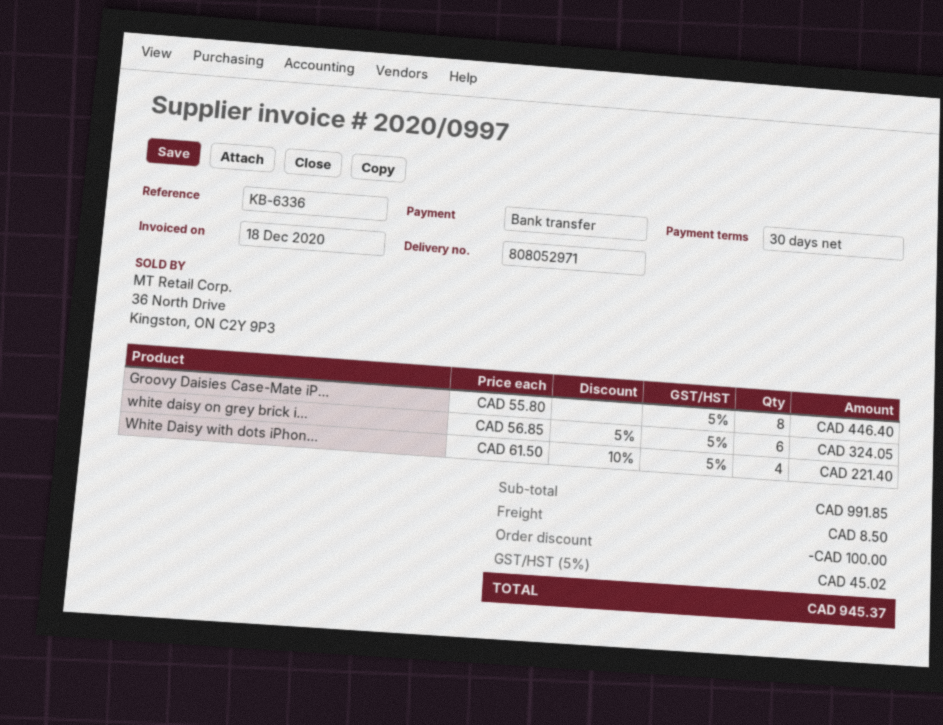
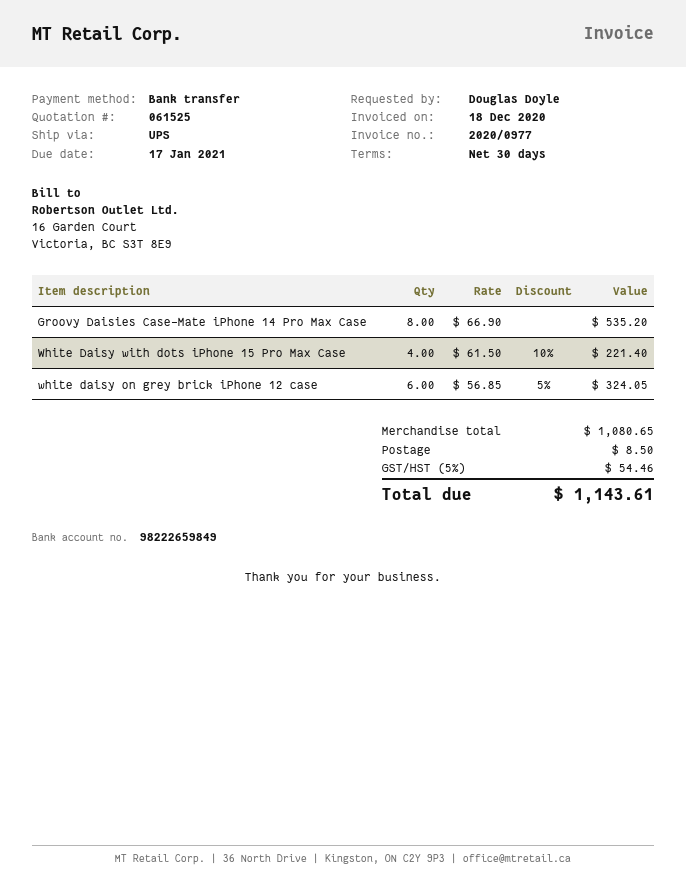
invoice number: 2020/0997 -> 2020/0977
Groovy Daisies Case-Mate iP...: 8 x 55.80 = 446.40 -> 8 x 66.90 = 535.20
subtotal: 991.85 -> 1080.65
discount: 100.00 -> none
tax: 5% = 45.02 -> 5% = 54.46
total: 945.37 -> 1143.61

